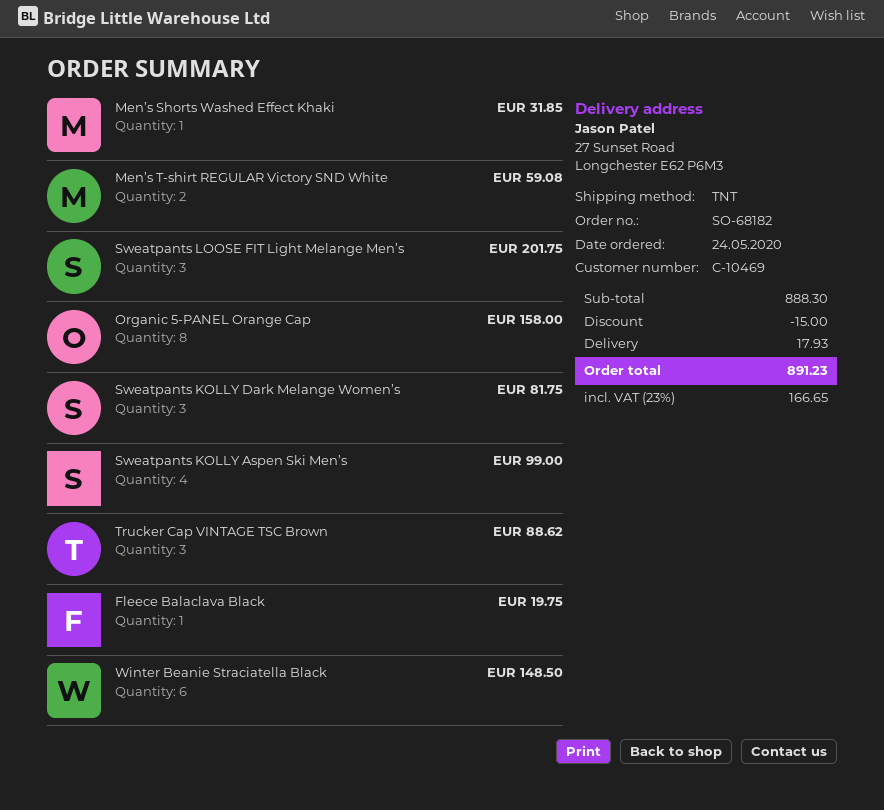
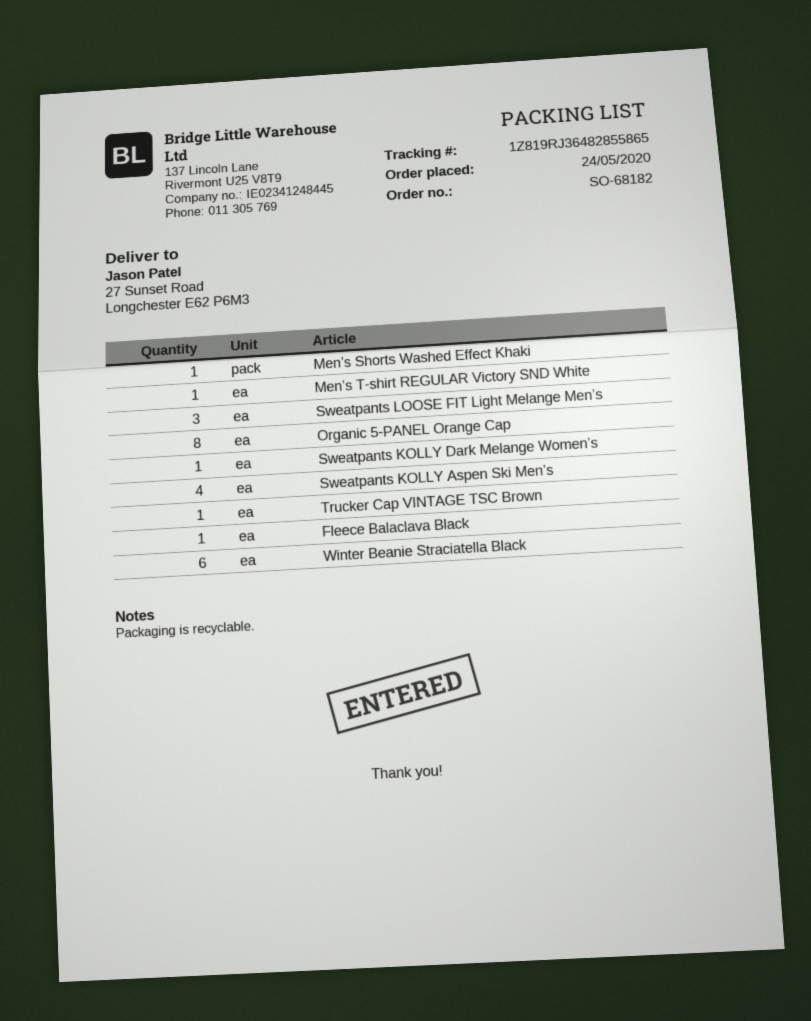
Men’s T-shirt REGULAR Victory SND White: 2 -> 1
Sweatpants KOLLY Dark Melange Women’s: 3 -> 1
Trucker Cap VINTAGE TSC Brown: 3 -> 1

